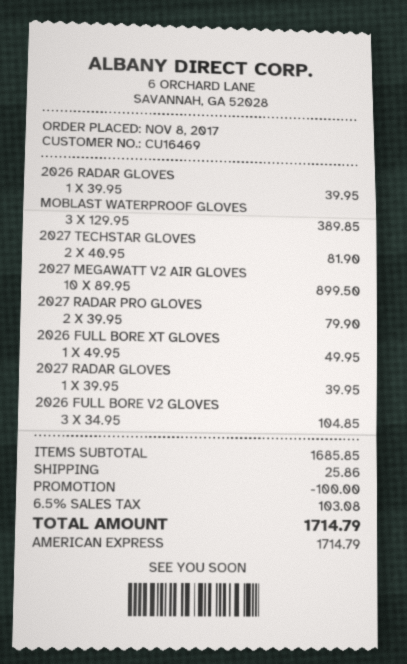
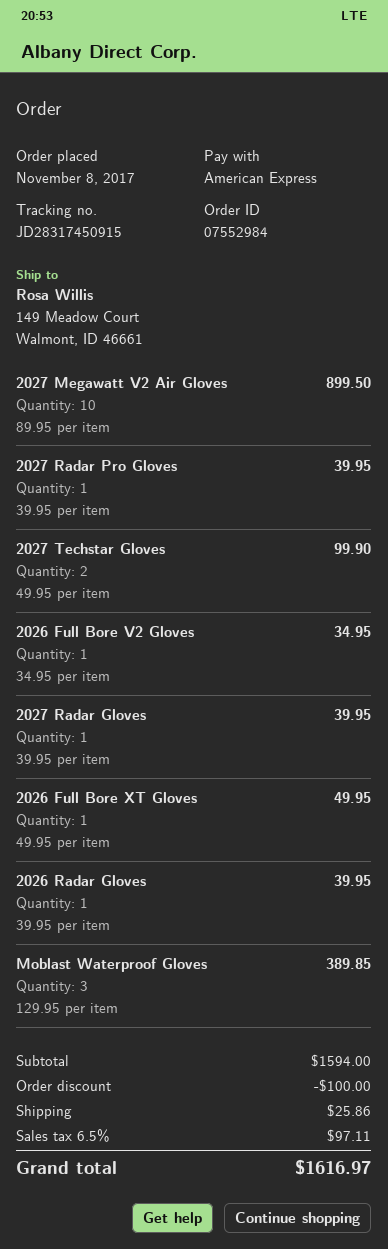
2027 TECHSTAR GLOVES: 2 x 40.95 = 81.90 -> 2 x 49.95 = 99.90
2027 RADAR PRO GLOVES: 2 x 39.95 = 79.90 -> 1 x 39.95 = 39.95
2026 FULL BORE V2 GLOVES: 3 x 34.95 = 104.85 -> 1 x 34.95 = 34.95
subtotal: 1685.85 -> 1594.00
tax: 6.5% = 103.08 -> 6.5% = 97.11
total: 1714.79 -> 1616.97

